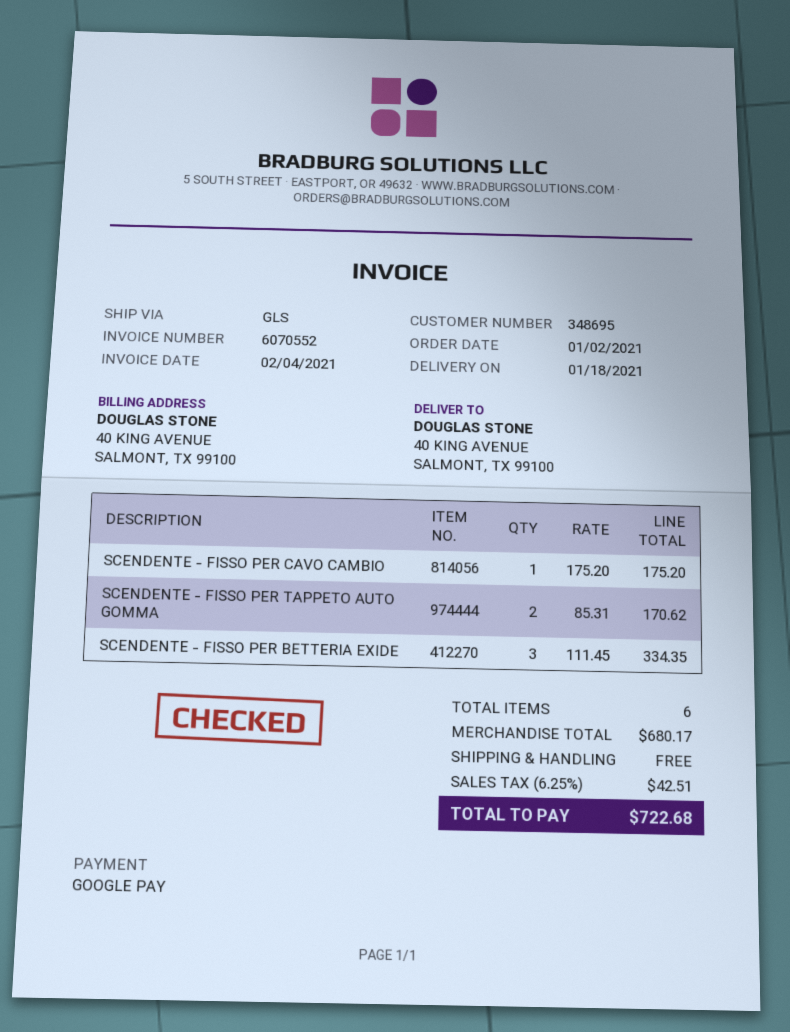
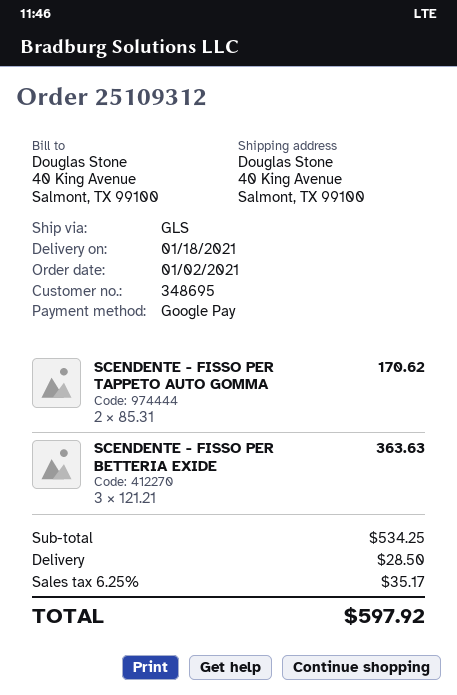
SCENDENTE - FISSO PER CAVO CAMBIO: 1 x 175.20 = 175.20 -> none
SCENDENTE - FISSO PER BETTERIA EXIDE: 3 x 111.45 = 334.35 -> 3 x 121.21 = 363.63
subtotal: 680.17 -> 534.25
shipping: 0.00 -> 28.50
tax: 6.25% = 42.51 -> 6.25% = 35.17
total: 722.68 -> 597.92

